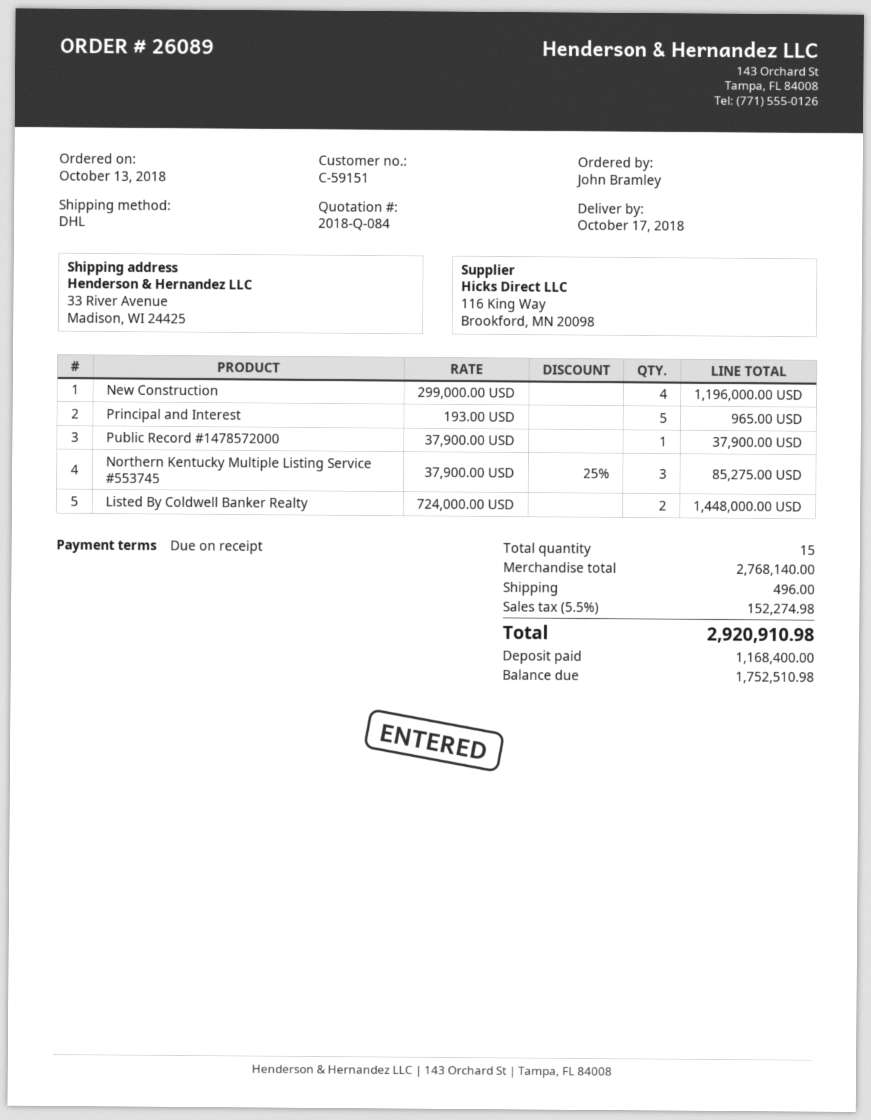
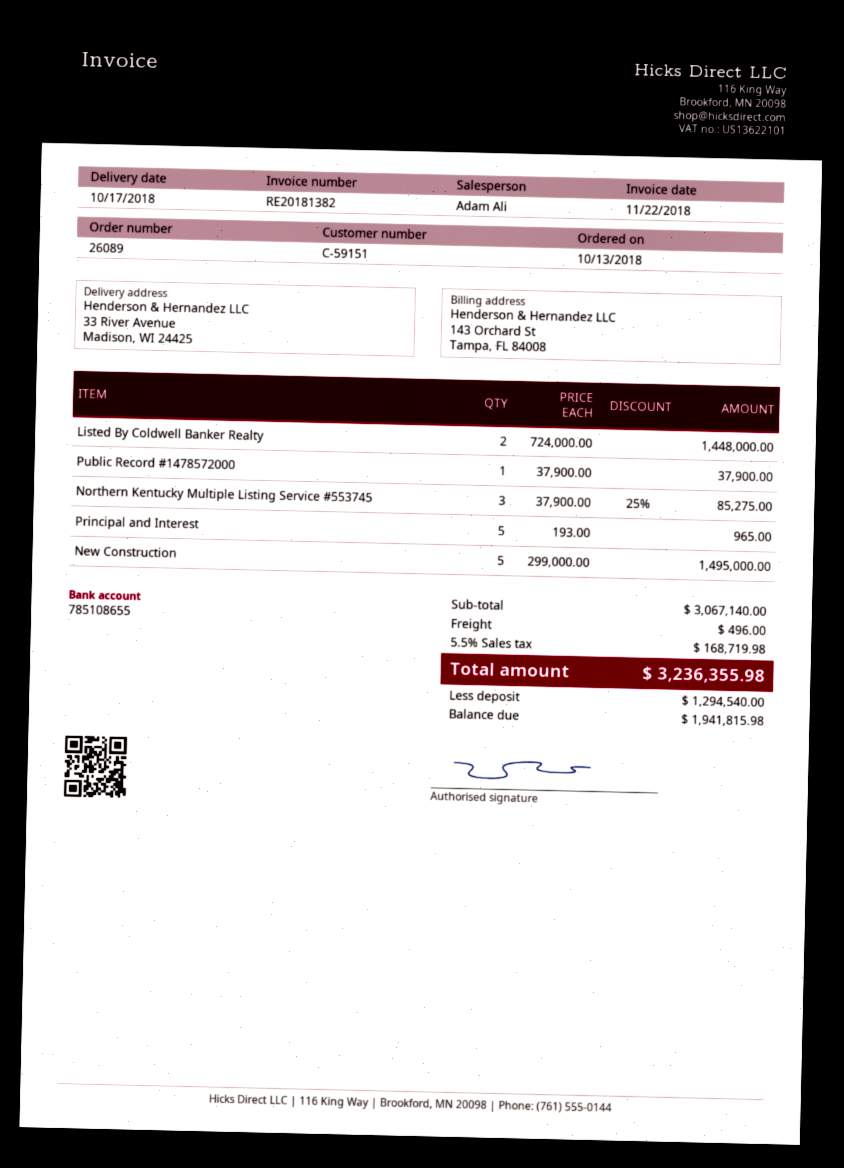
New Construction: 4 x 299000.00 = 1196000.00 -> 5 x 299000.00 = 1495000.00
subtotal: 2768140.00 -> 3067140.00
tax: 5.5% = 152274.98 -> 5.5% = 168719.98
total: 2920910.98 -> 3236355.98
deposit: 1168400.00 -> 1294540.00
balance: 1752510.98 -> 1941815.98

